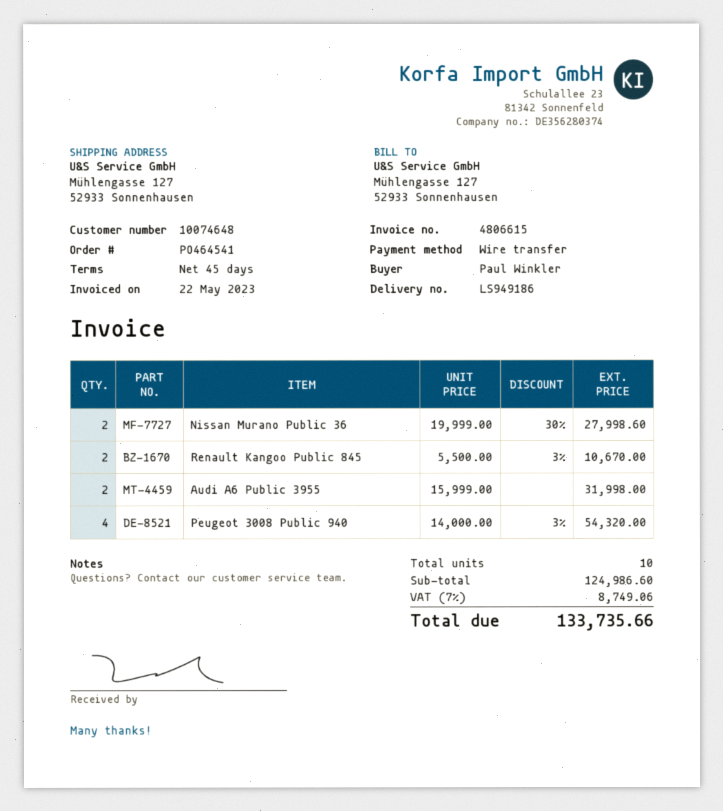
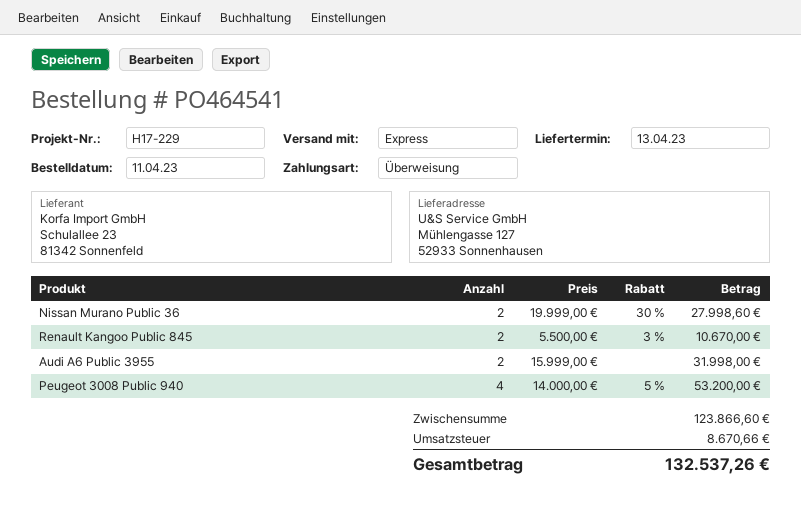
Peugeot 3008 Public 940: 4 x 14000.00 - 3% = 54320.00 -> 4 x 14000.00 - 5% = 53200.00
subtotal: 124986.60 -> 123866.60
tax: 8749.06 -> 8670.66
total: 133735.66 -> 132537.26

